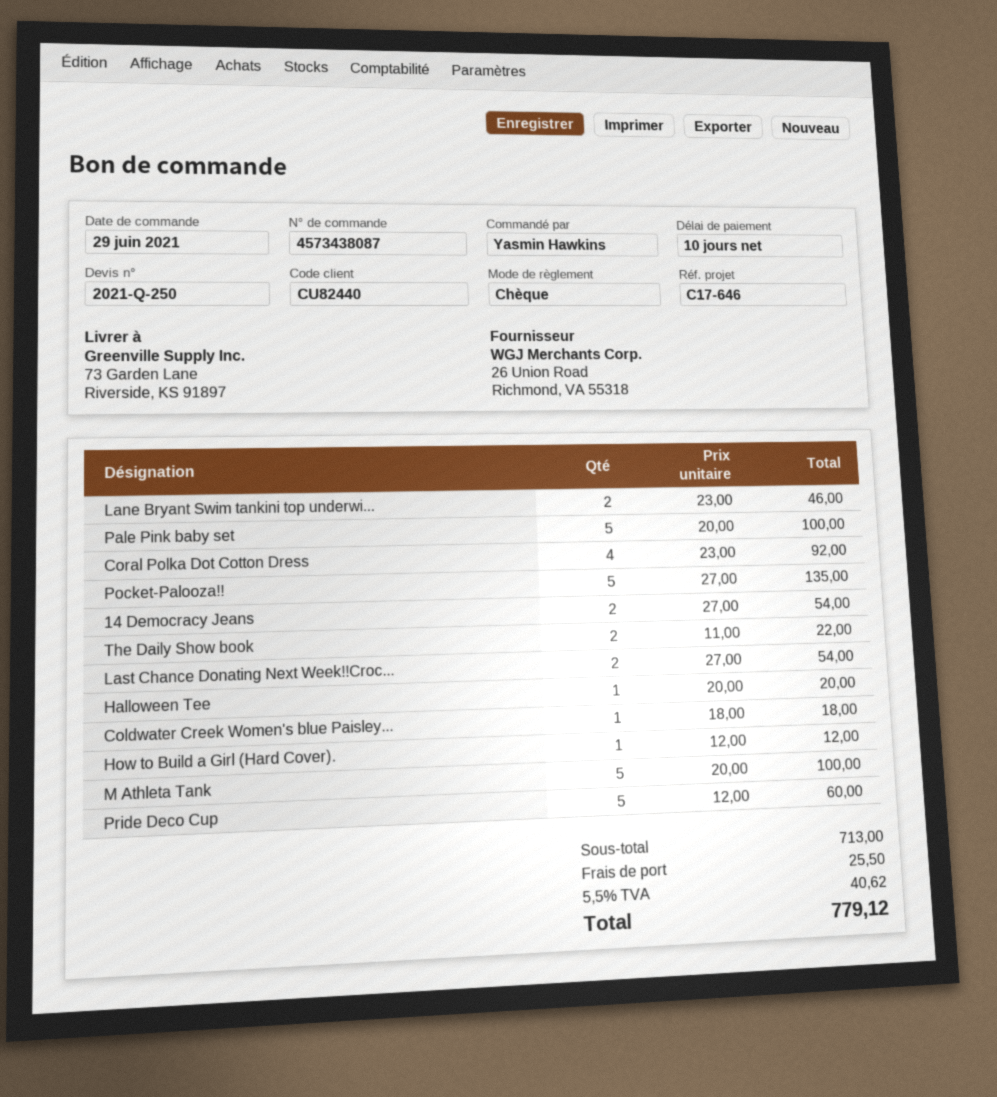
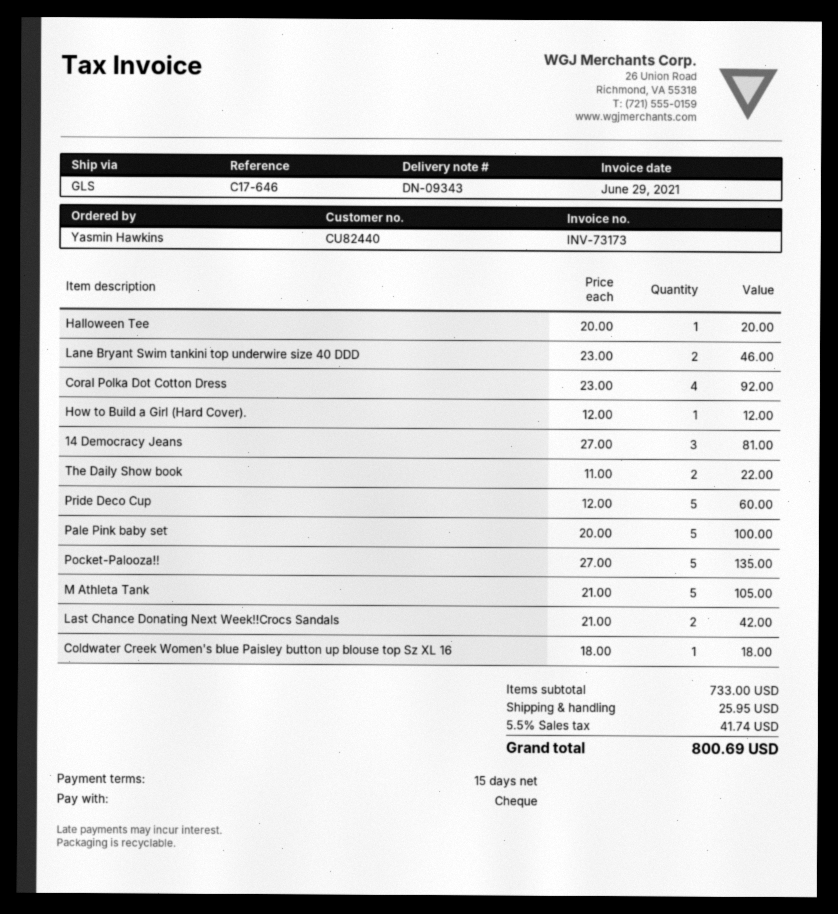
payment terms: 10 days -> 15 days
14 Democracy Jeans: 2 x 27.00 = 54.00 -> 3 x 27.00 = 81.00
Last Chance Donating Next Week!!Croc...: 2 x 27.00 = 54.00 -> 2 x 21.00 = 42.00
M Athleta Tank: 5 x 20.00 = 100.00 -> 5 x 21.00 = 105.00
subtotal: 713.00 -> 733.00
shipping: 25.50 -> 25.95
tax: 5.5% = 40.62 -> 5.5% = 41.74
total: 779.12 -> 800.69

